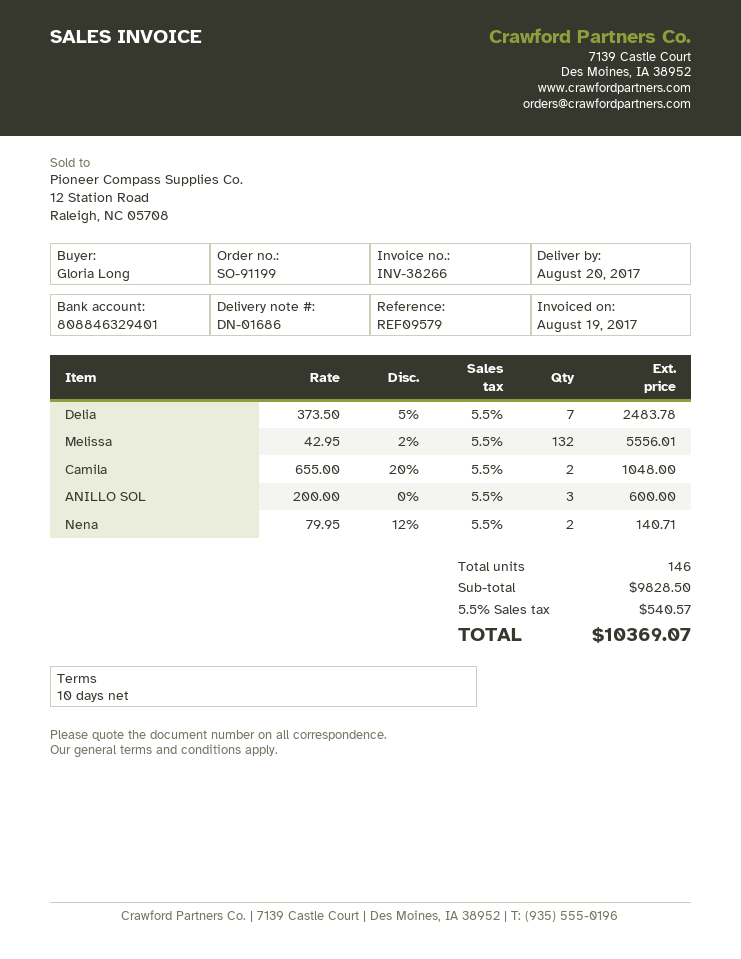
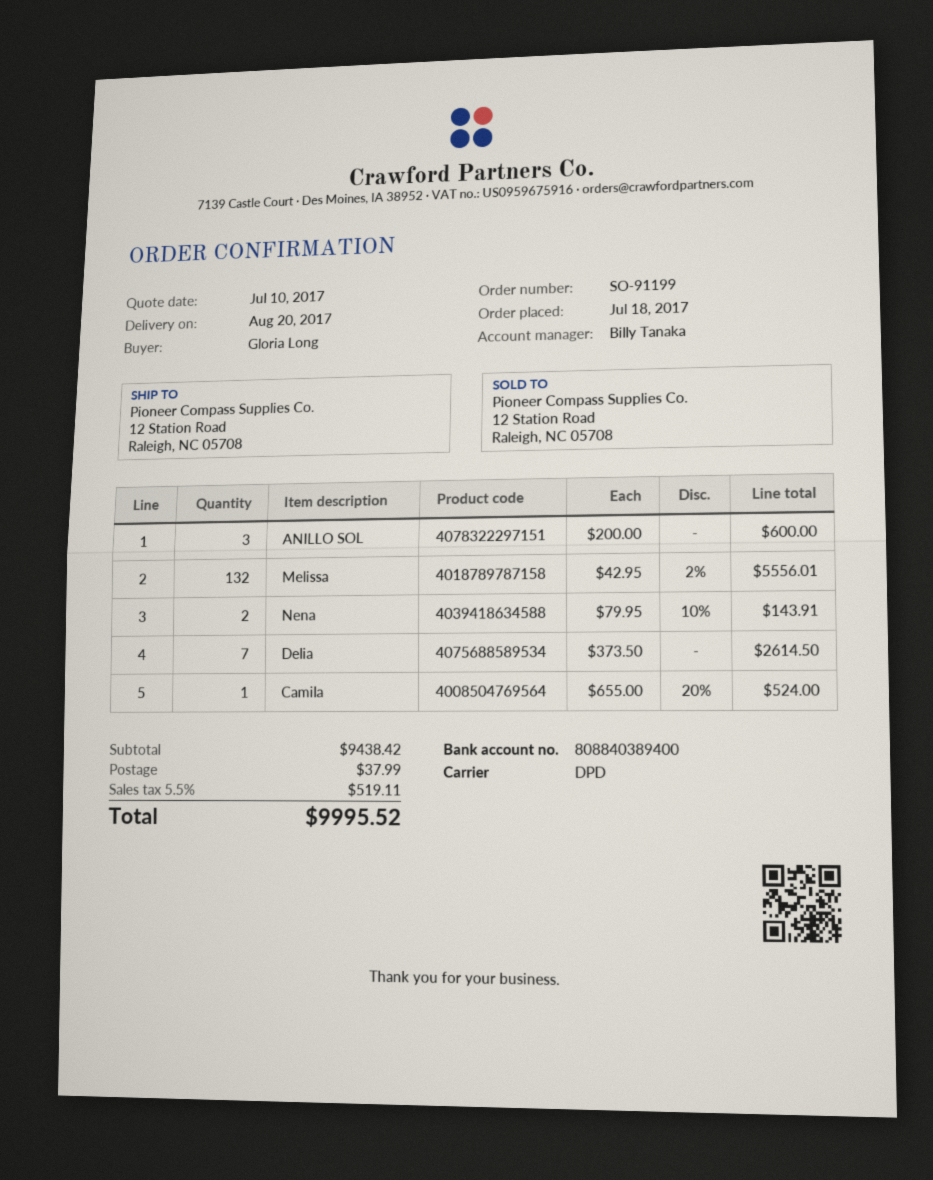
bank account: 808846329401 -> 808840389400
Delia: 7 x 373.50 - 5% = 2483.78 -> 7 x 373.50 = 2614.50
Camila: 2 x 655.00 - 20% = 1048.00 -> 1 x 655.00 - 20% = 524.00
Nena: 2 x 79.95 - 12% = 140.71 -> 2 x 79.95 - 10% = 143.91
subtotal: 9828.50 -> 9438.42
shipping: none -> 37.99
tax: 5.5% = 540.57 -> 5.5% = 519.11
total: 10369.07 -> 9995.52

